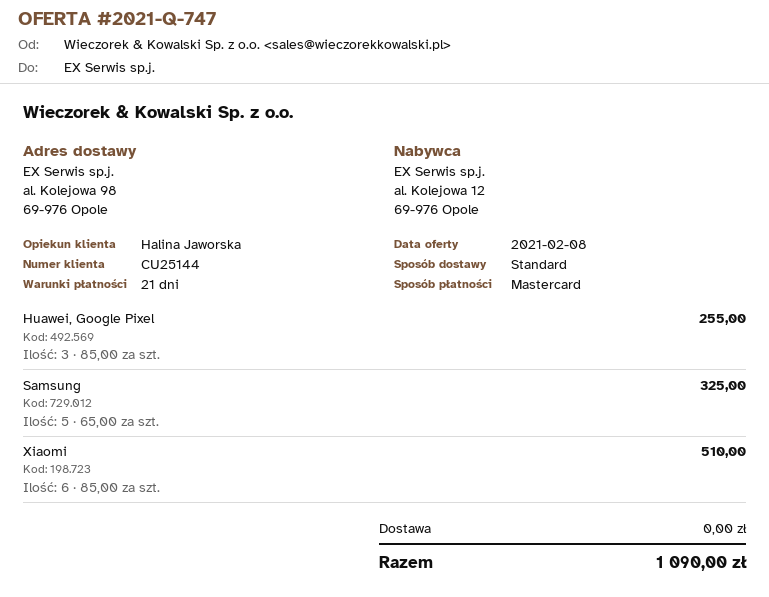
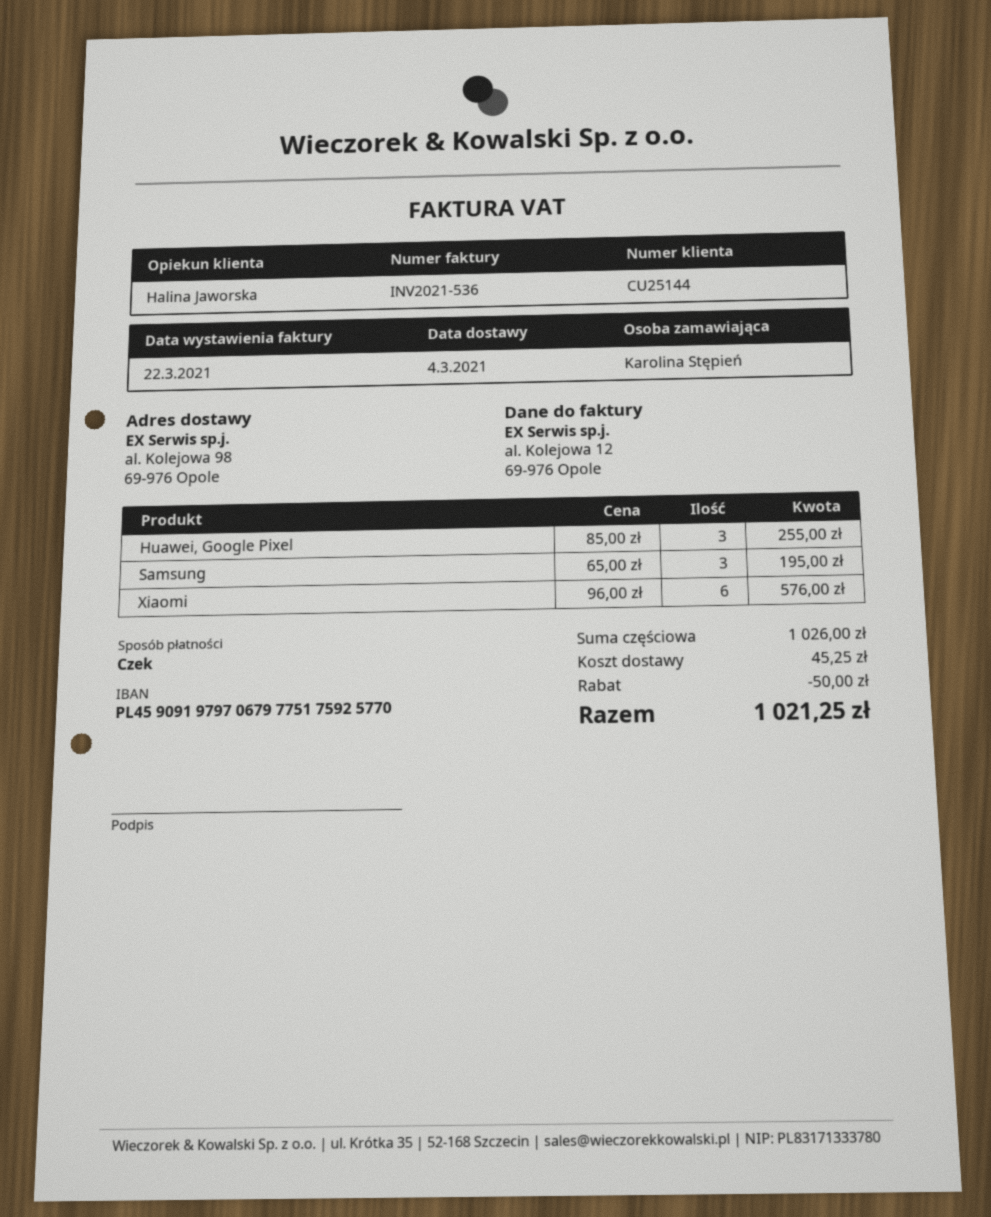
payment method: Mastercard -> cheque
Samsung: 5 x 65.00 = 325.00 -> 3 x 65.00 = 195.00
Xiaomi: 6 x 85.00 = 510.00 -> 6 x 96.00 = 576.00
discount: none -> 50.00
shipping: 0.00 -> 45.25
total: 1090.00 -> 1021.25

